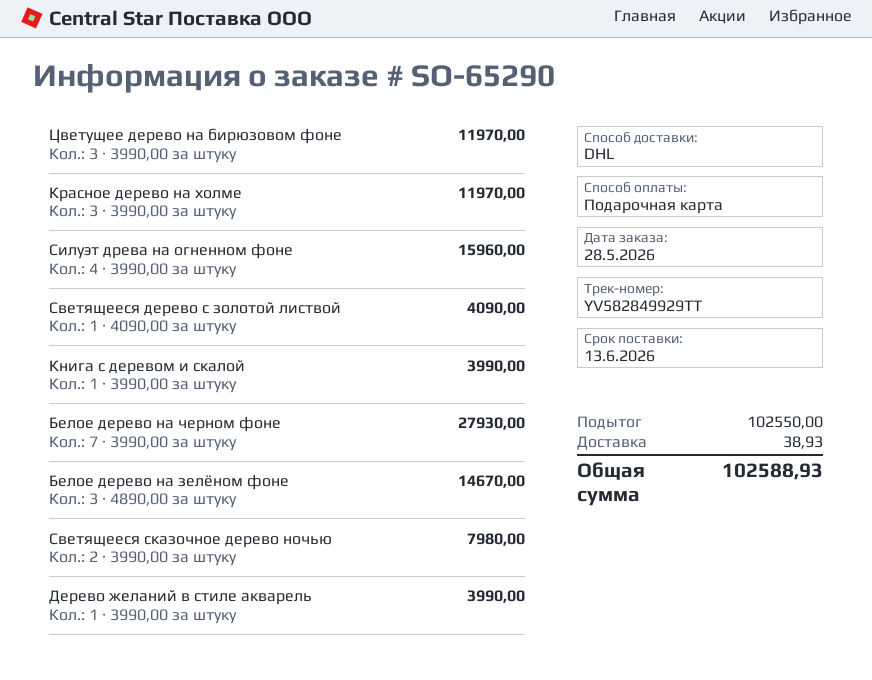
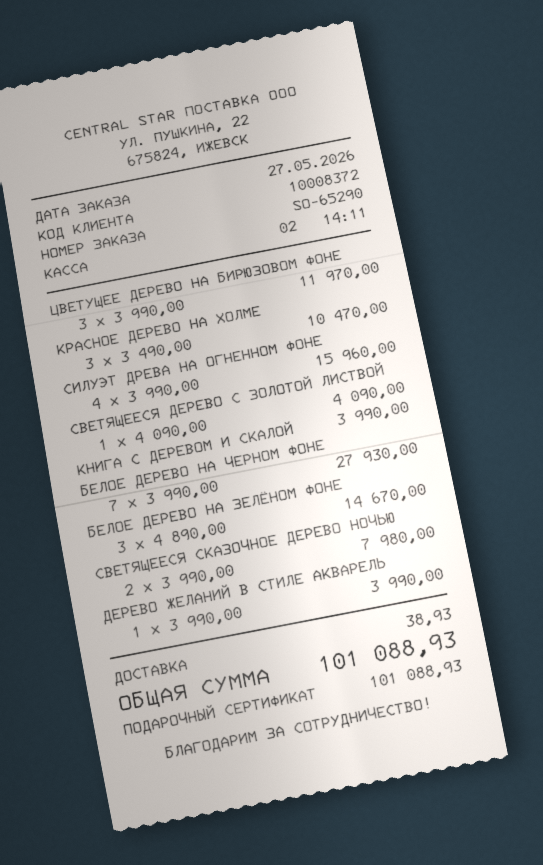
order date: 2026-05-28 -> 2026-05-27
Красное дерево на холме: 3 x 3990.00 = 11970.00 -> 3 x 3490.00 = 10470.00
total: 102588.93 -> 101088.93

